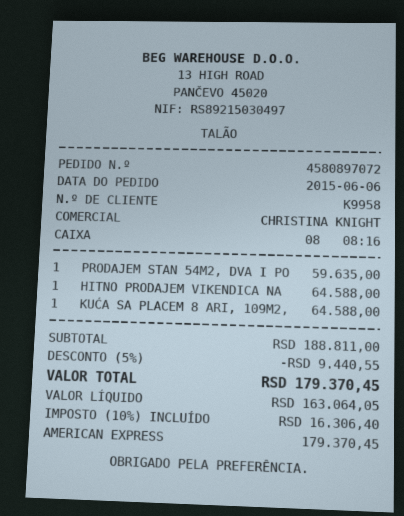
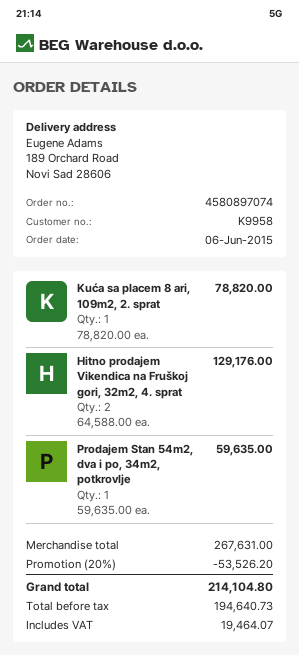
order number: 4580897072 -> 4580897074
HITNO PRODAJEM VIKENDICA NA: 1 x 64588.00 = 64588.00 -> 2 x 64588.00 = 129176.00
KUĆA SA PLACEM 8 ARI, 109M2,: 1 x 64588.00 = 64588.00 -> 1 x 78820.00 = 78820.00
subtotal: 188811.00 -> 267631.00
discount: 5% = 9440.55 -> 20% = 53526.20
net: 163064.05 -> 194640.73
tax: 16306.40 -> 19464.07
total: 179370.45 -> 214104.80

